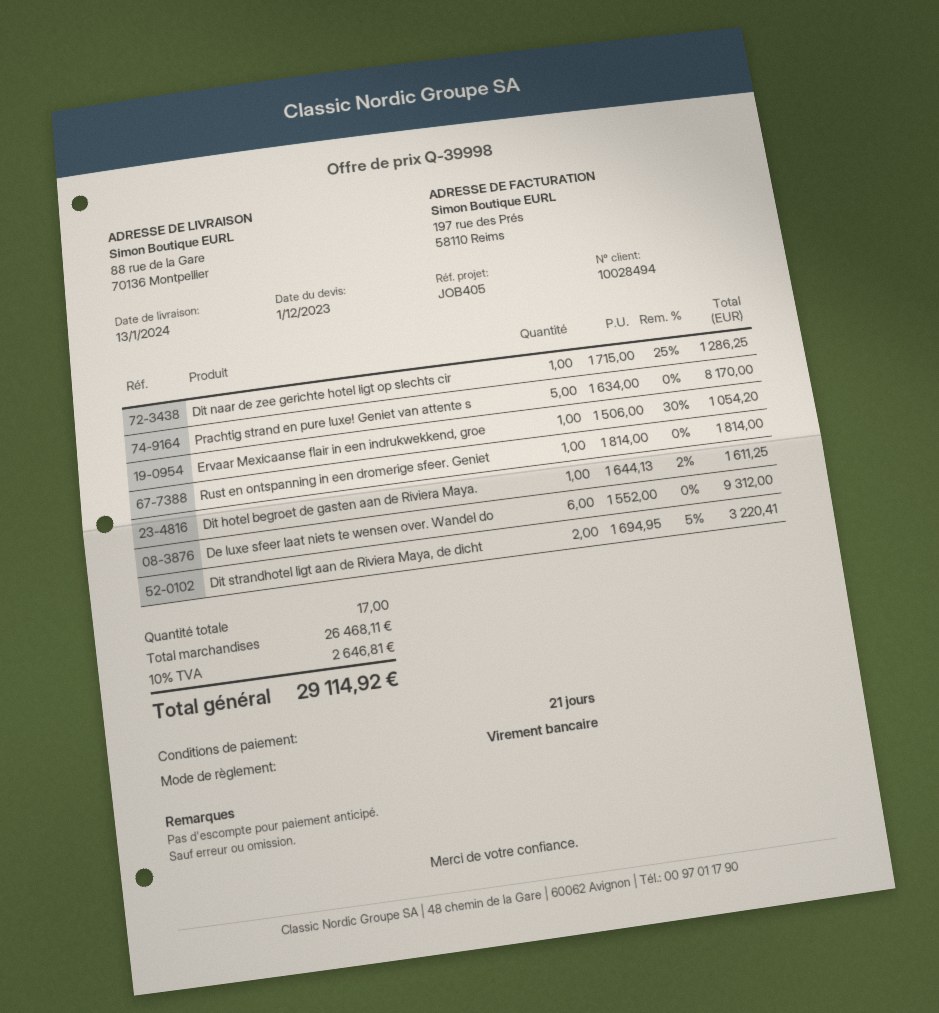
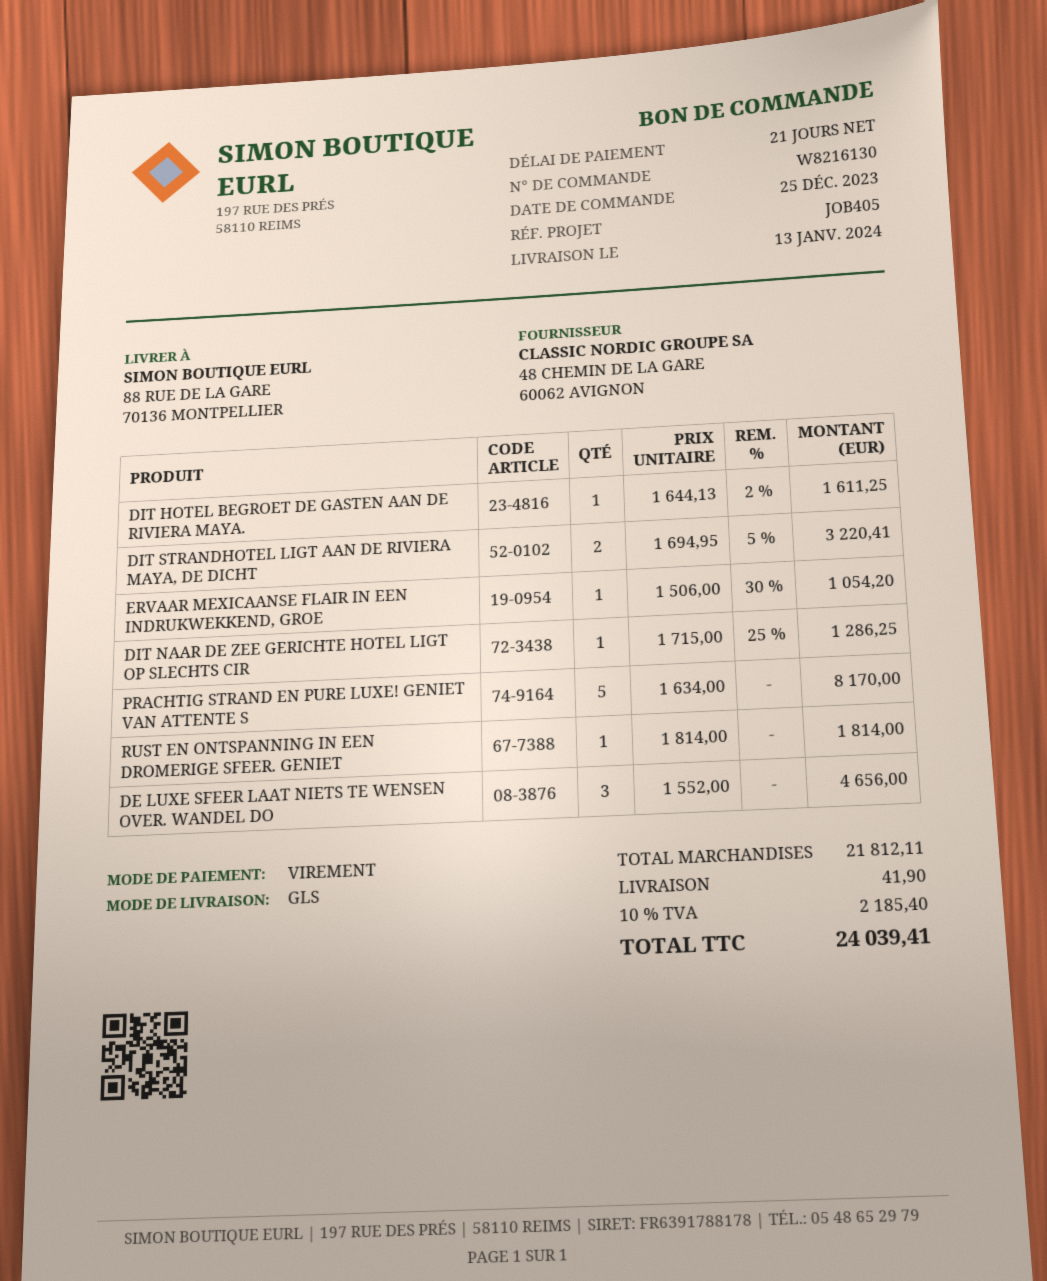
De luxe sfeer laat niets te wensen over. Wandel do: 6 x 1552.00 = 9312.00 -> 3 x 1552.00 = 4656.00
subtotal: 26468.11 -> 21812.11
shipping: none -> 41.90
tax: 10% = 2646.81 -> 10% = 2185.40
total: 29114.92 -> 24039.41

